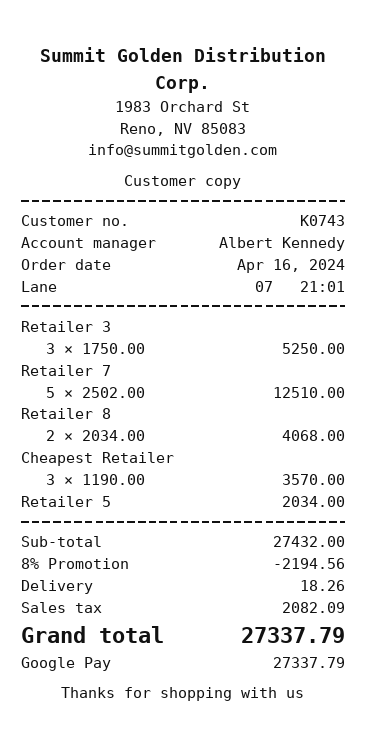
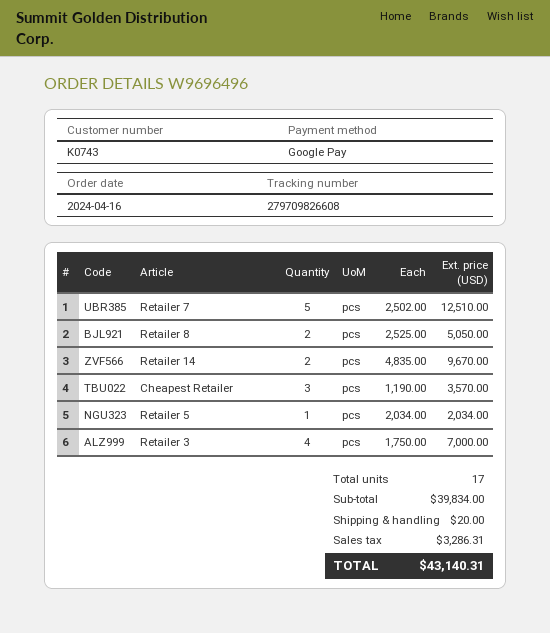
Retailer 3: 3 x 1750.00 = 5250.00 -> 4 x 1750.00 = 7000.00
Retailer 8: 2 x 2034.00 = 4068.00 -> 2 x 2525.00 = 5050.00
Retailer 14: none -> 2 x 4835.00 = 9670.00
subtotal: 27432.00 -> 39834.00
discount: 8% = 2194.56 -> none
shipping: 18.26 -> 20.00
tax: 2082.09 -> 3286.31
total: 27337.79 -> 43140.31

